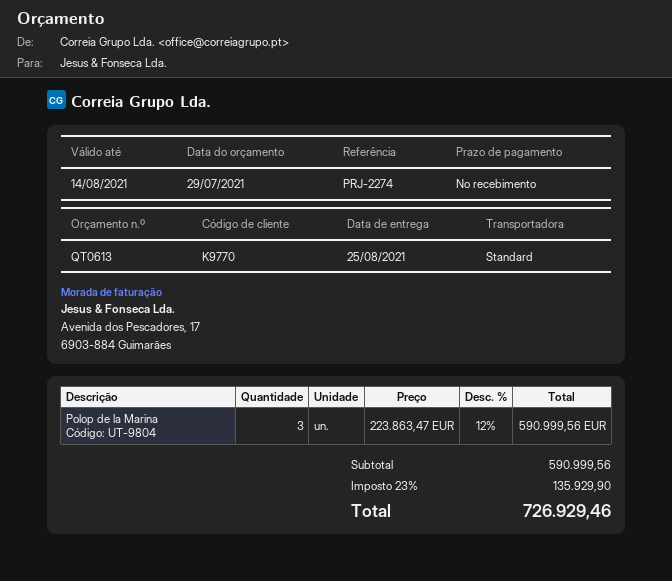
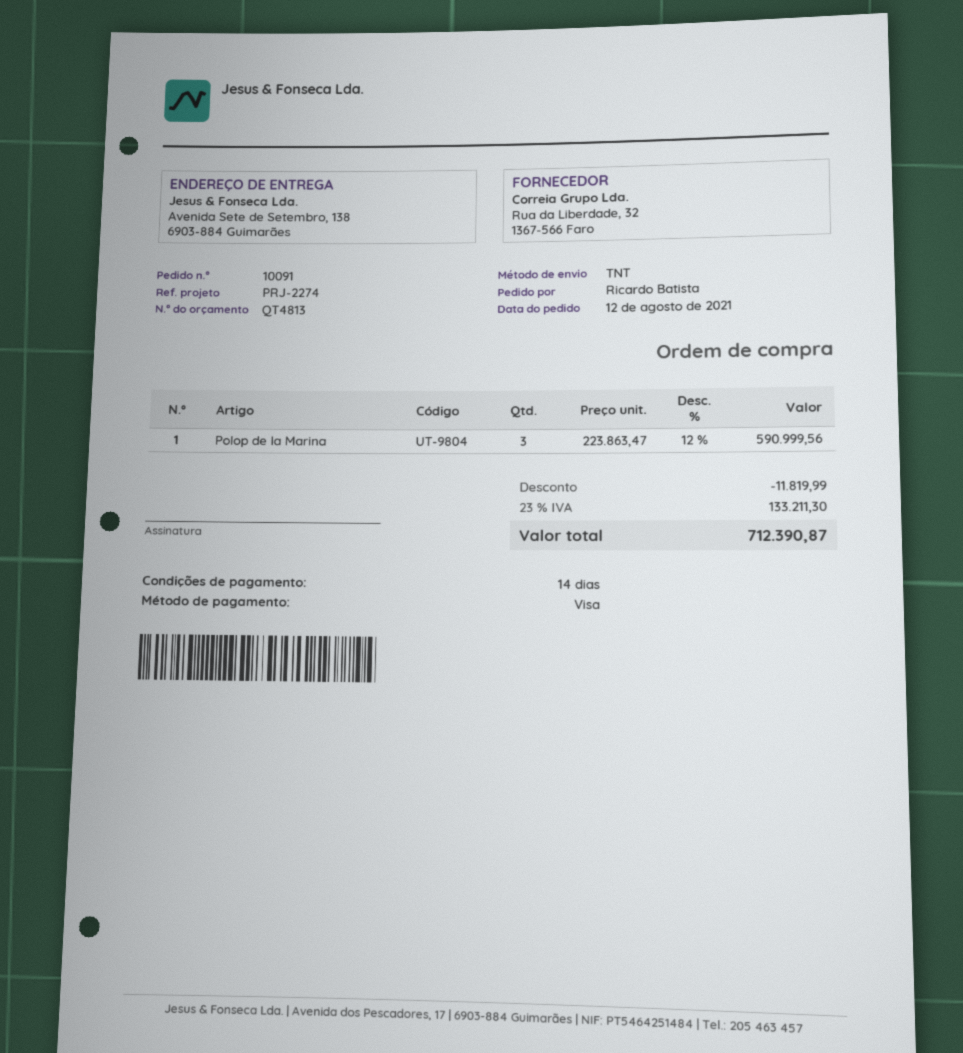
quote number: QT0613 -> QT4813
payment terms: on receipt -> 14 days
shipping method: standard -> TNT
discount: none -> 11819.99
tax: 23% = 135929.90 -> 23% = 133211.30
total: 726929.46 -> 712390.87

